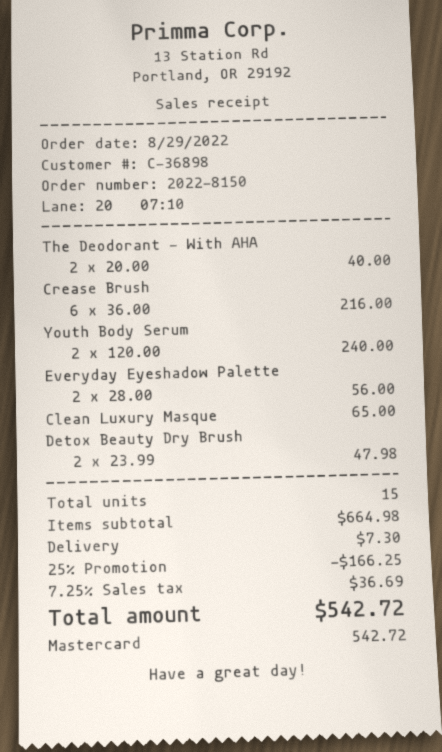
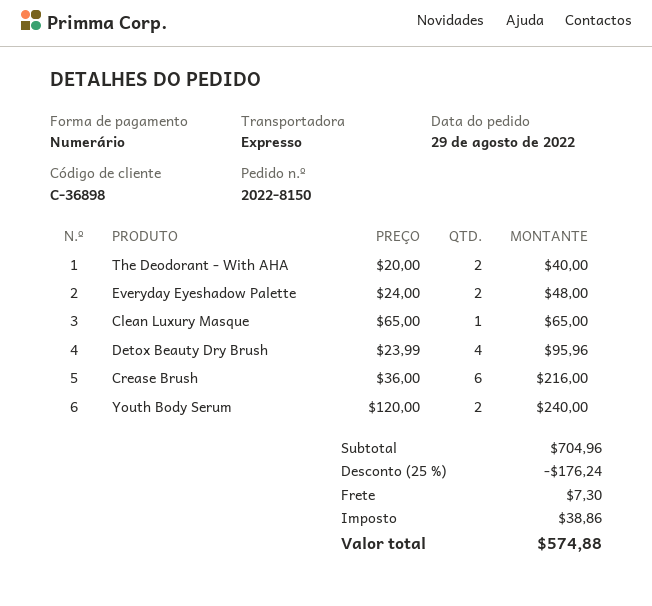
payment method: Mastercard -> cash
Everyday Eyeshadow Palette: 2 x 28.00 = 56.00 -> 2 x 24.00 = 48.00
Detox Beauty Dry Brush: 2 x 23.99 = 47.98 -> 4 x 23.99 = 95.96
subtotal: 664.98 -> 704.96
discount: 25% = 166.25 -> 25% = 176.24
tax: 36.69 -> 38.86
total: 542.72 -> 574.88

